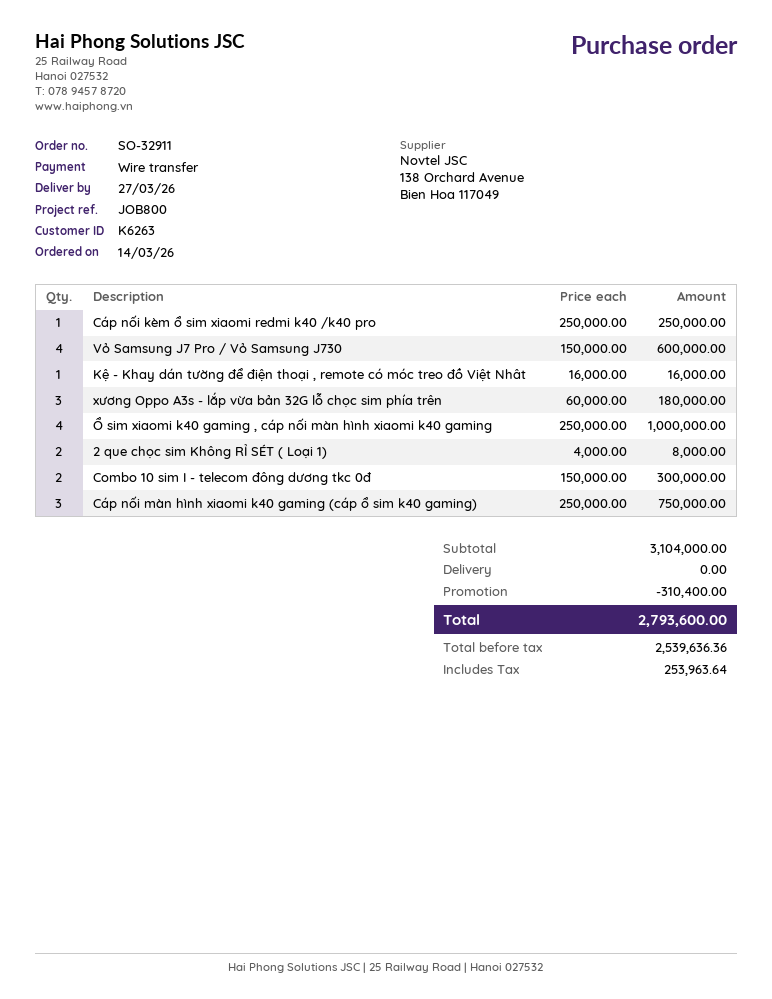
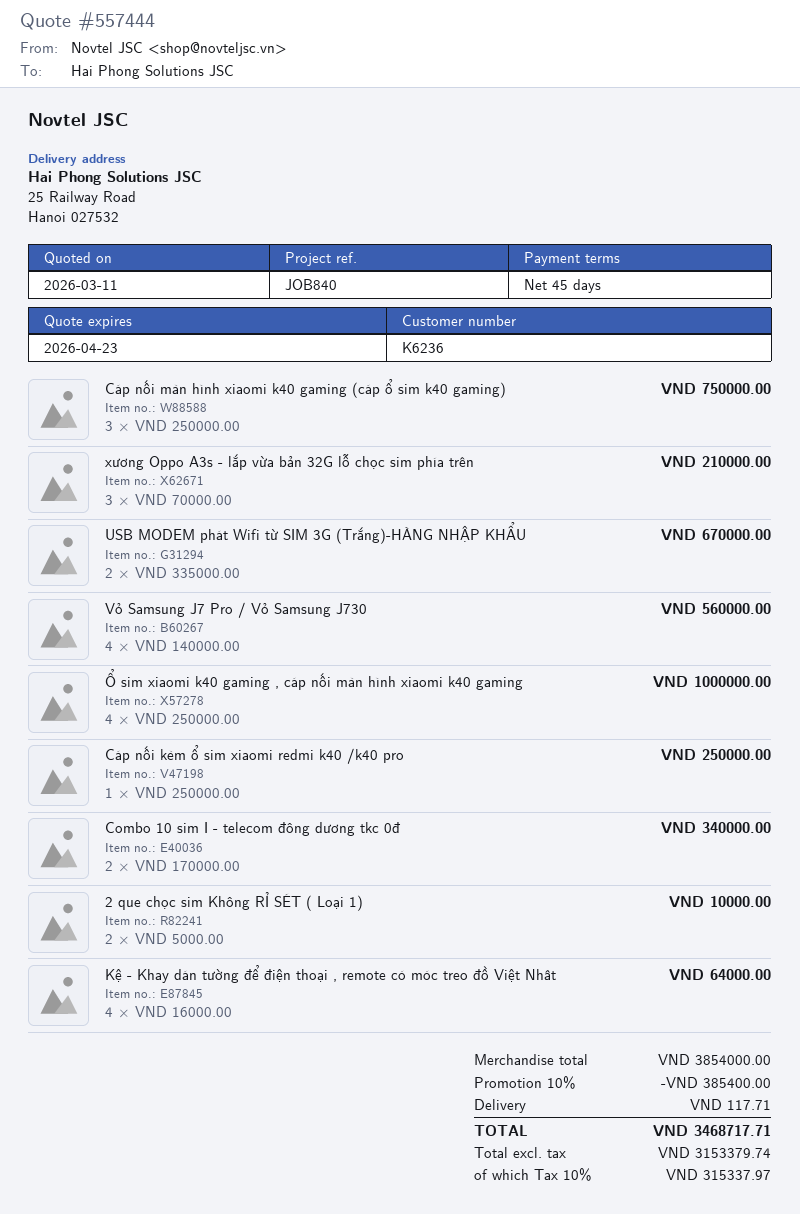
customer number: K6263 -> K6236
reference: JOB800 -> JOB840
Vỏ Samsung J7 Pro / Vỏ Samsung J730: 4 x 150000.00 = 600000.00 -> 4 x 140000.00 = 560000.00
Kệ - Khay dán tường để điện thoại , remote có móc treo đồ Việt Nhât: 1 x 16000.00 = 16000.00 -> 4 x 16000.00 = 64000.00
xương Oppo A3s - lắp vừa bản 32G lỗ chọc sim phía trên: 3 x 60000.00 = 180000.00 -> 3 x 70000.00 = 210000.00
2 que chọc sim Không RỈ SÉT ( Loại 1): 2 x 4000.00 = 8000.00 -> 2 x 5000.00 = 10000.00
Combo 10 sim I - telecom đông dương tkc 0đ: 2 x 150000.00 = 300000.00 -> 2 x 170000.00 = 340000.00
USB MODEM phát Wifi từ SIM 3G (Trắng)-HÀNG NHẬP KHẨU: none -> 2 x 335000.00 = 670000.00
subtotal: 3104000.00 -> 3854000.00
discount: 310400.00 -> 385400.00
shipping: 0.00 -> 117.71
net: 2539636.36 -> 3153379.74
tax: 253963.64 -> 315337.97
total: 2793600.00 -> 3468717.71

